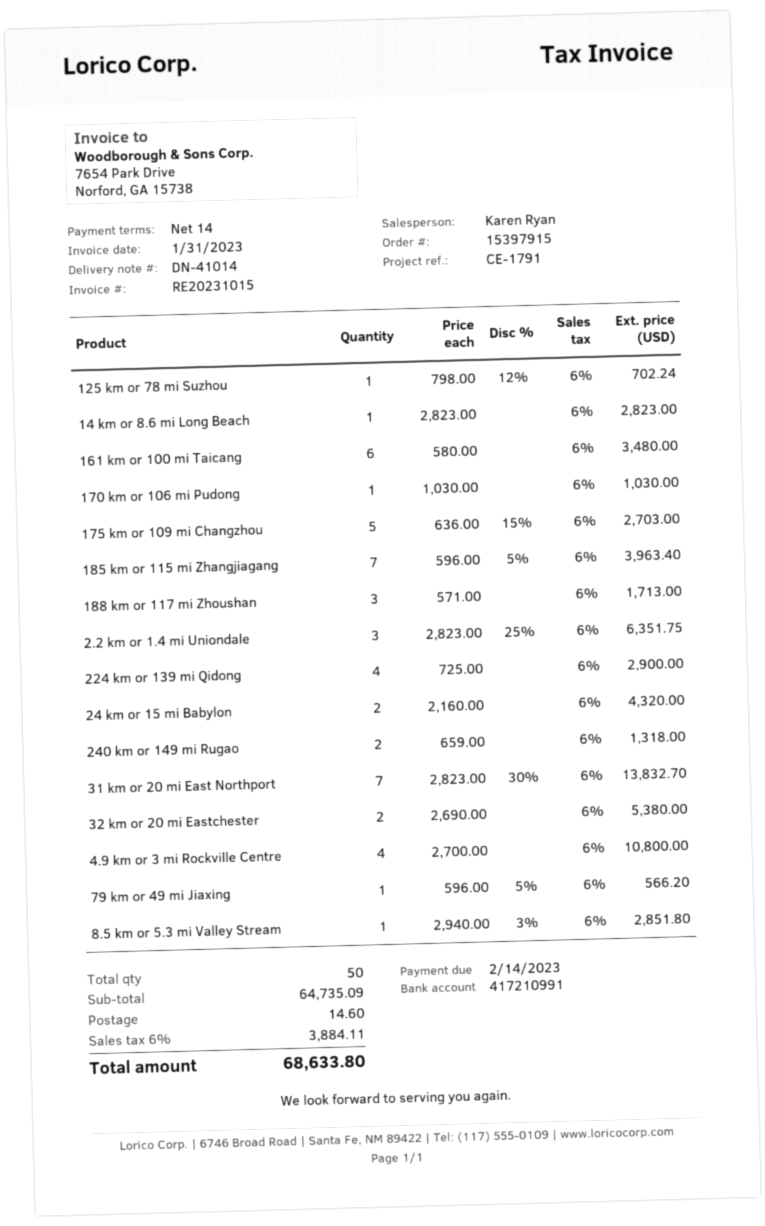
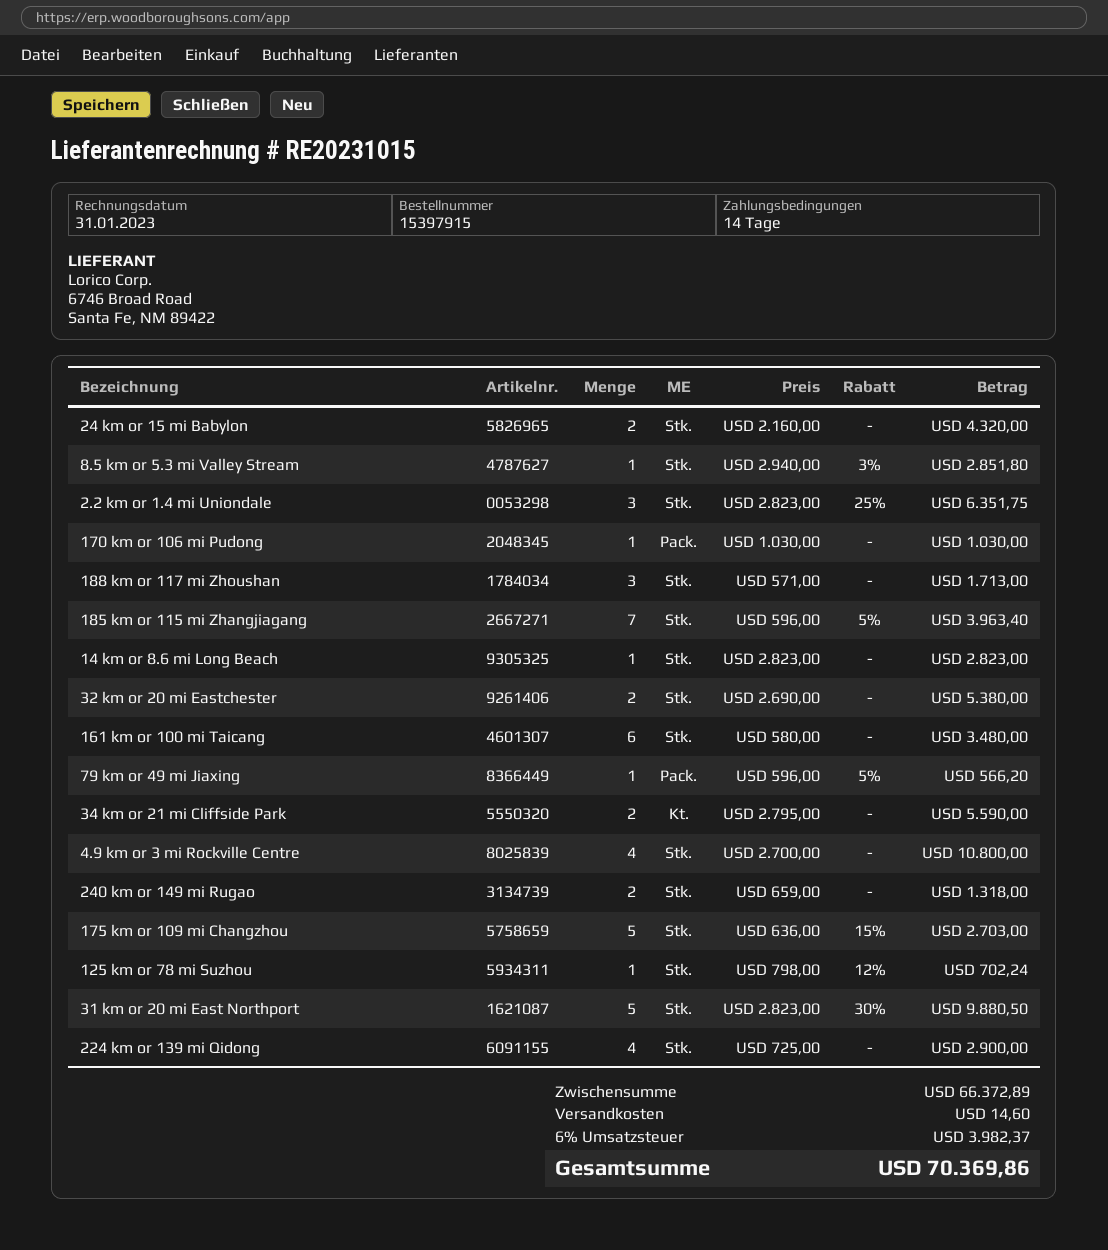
31 km or 20 mi East Northport: 7 x 2823.00 - 30% = 13832.70 -> 5 x 2823.00 - 30% = 9880.50
34 km or 21 mi Cliffside Park: none -> 2 x 2795.00 = 5590.00
subtotal: 64735.09 -> 66372.89
tax: 6% = 3884.11 -> 6% = 3982.37
total: 68633.80 -> 70369.86

